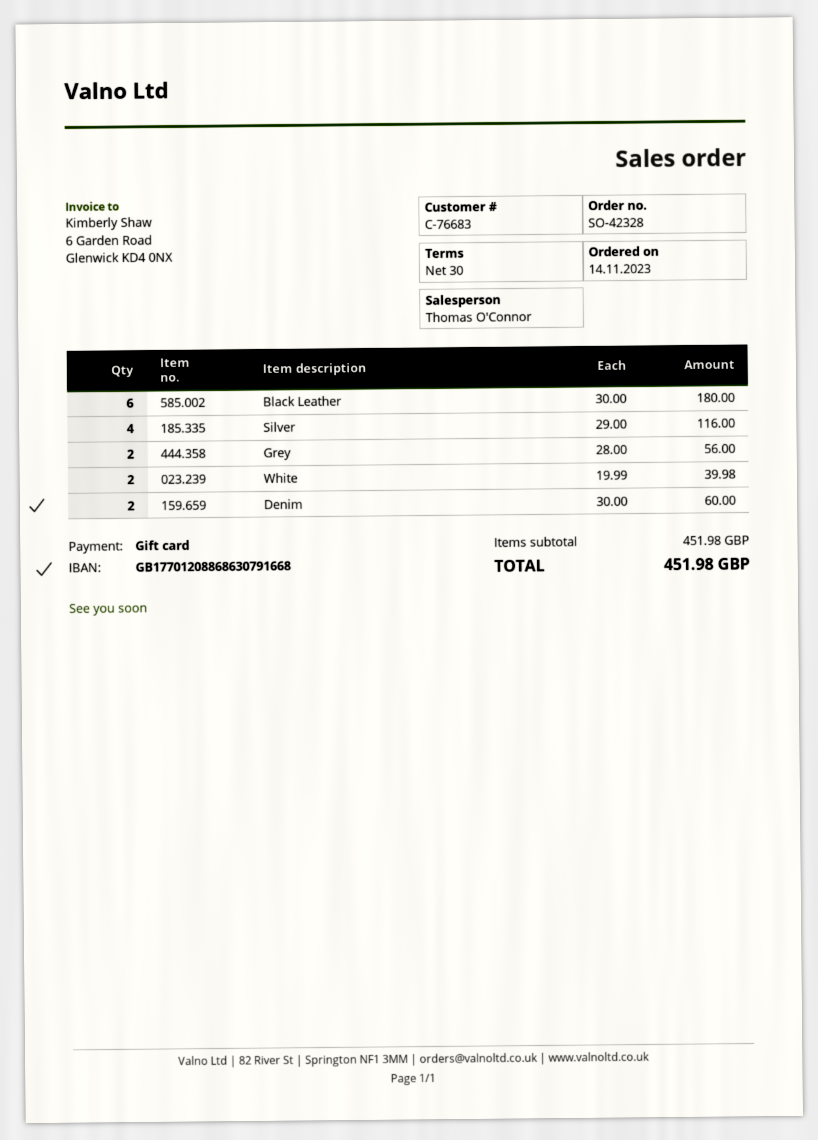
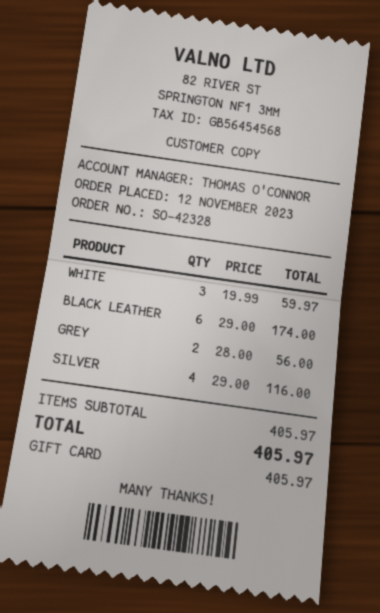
order date: 2023-11-14 -> 2023-11-12
Black Leather: 6 x 30.00 = 180.00 -> 6 x 29.00 = 174.00
White: 2 x 19.99 = 39.98 -> 3 x 19.99 = 59.97
Denim: 2 x 30.00 = 60.00 -> none
subtotal: 451.98 -> 405.97
total: 451.98 -> 405.97

